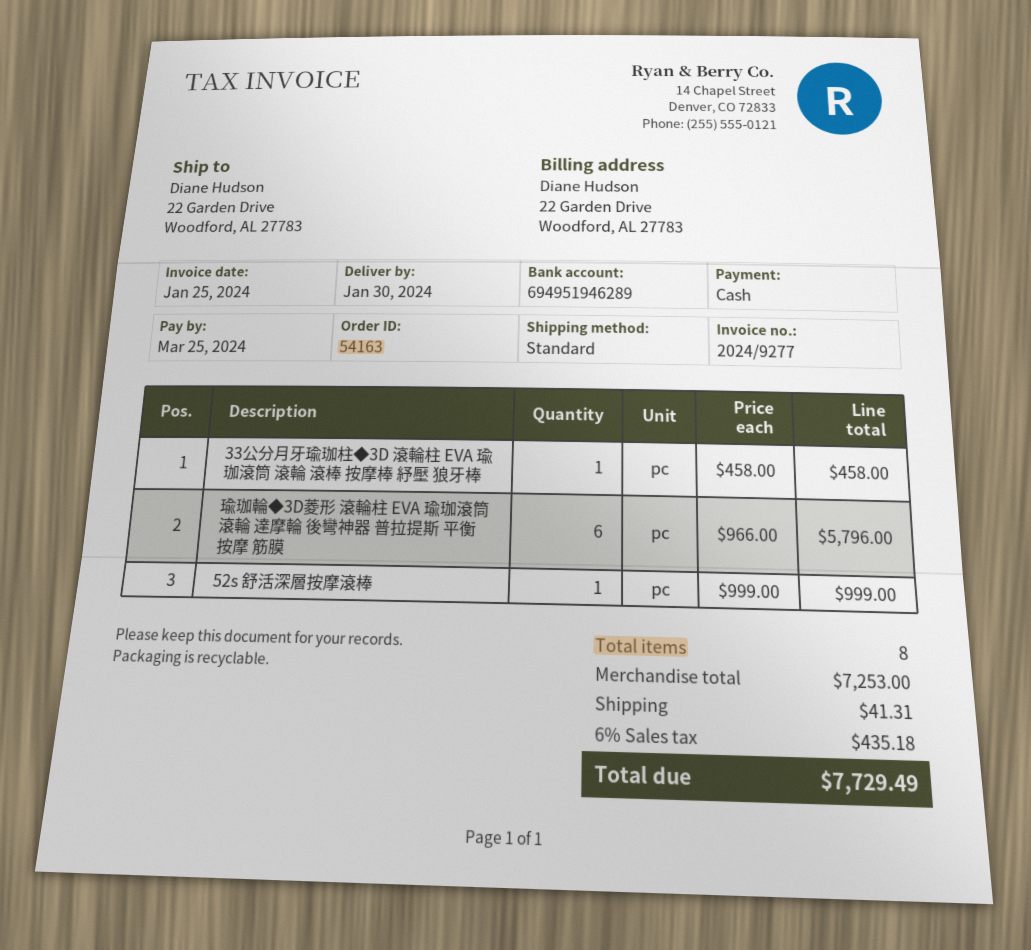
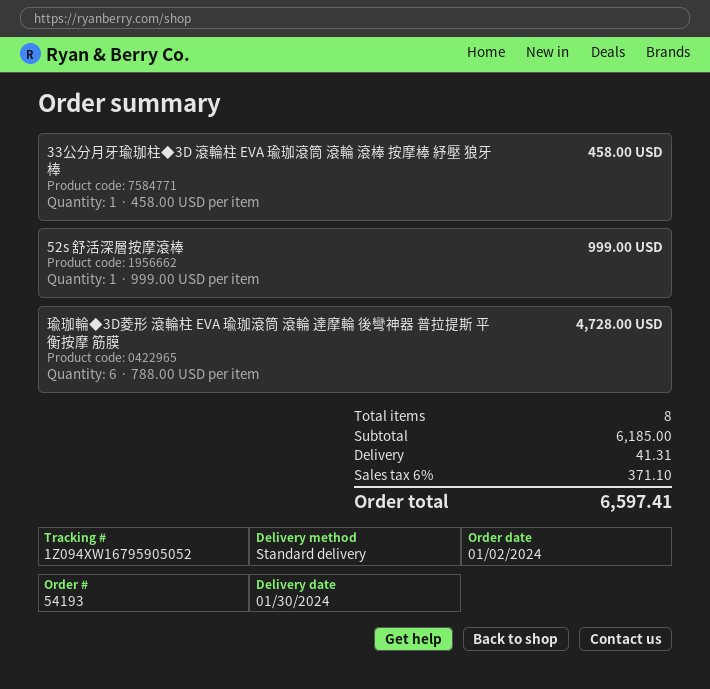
order number: 54163 -> 54193
瑜珈輪◆3D菱形 滾輪柱 EVA 瑜珈滾筒 滾輪 達摩輪 後彎神器 普拉提斯 平衡按摩 筋膜: 6 x 966.00 = 5796.00 -> 6 x 788.00 = 4728.00
subtotal: 7253.00 -> 6185.00
tax: 6% = 435.18 -> 6% = 371.10
total: 7729.49 -> 6597.41

